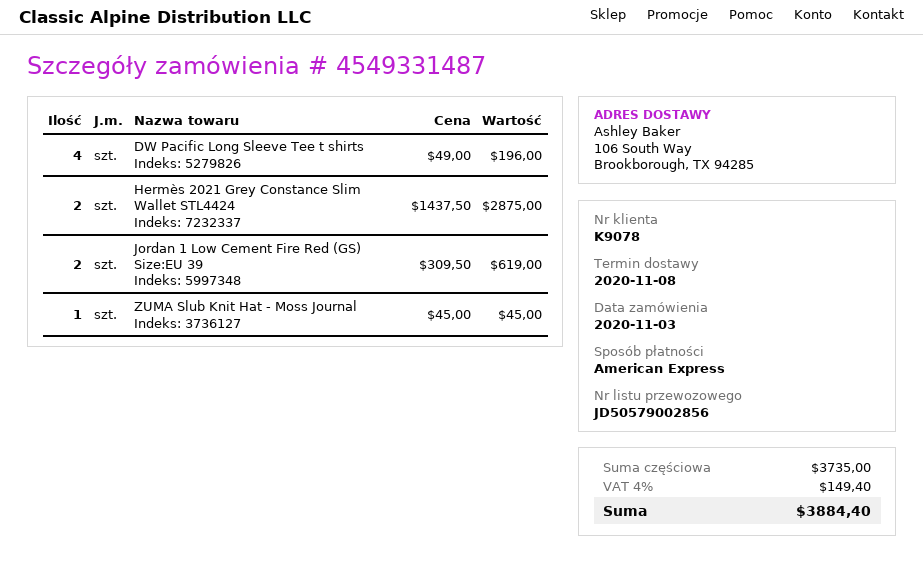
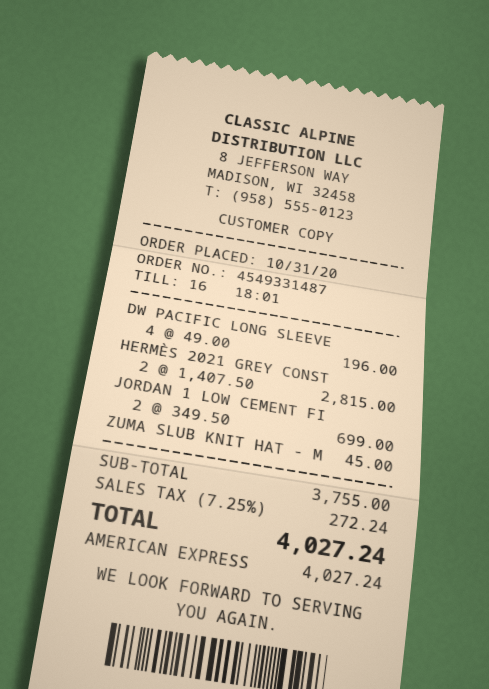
order date: 2020-11-03 -> 2020-10-31
Hermès 2021 Grey Constance Slim Wallet STL4424: 2 x 1437.50 = 2875.00 -> 2 x 1407.50 = 2815.00
Jordan 1 Low Cement Fire Red (GS) Size:EU 39: 2 x 309.50 = 619.00 -> 2 x 349.50 = 699.00
subtotal: 3735.00 -> 3755.00
tax: 4% = 149.40 -> 7.25% = 272.24
total: 3884.40 -> 4027.24

